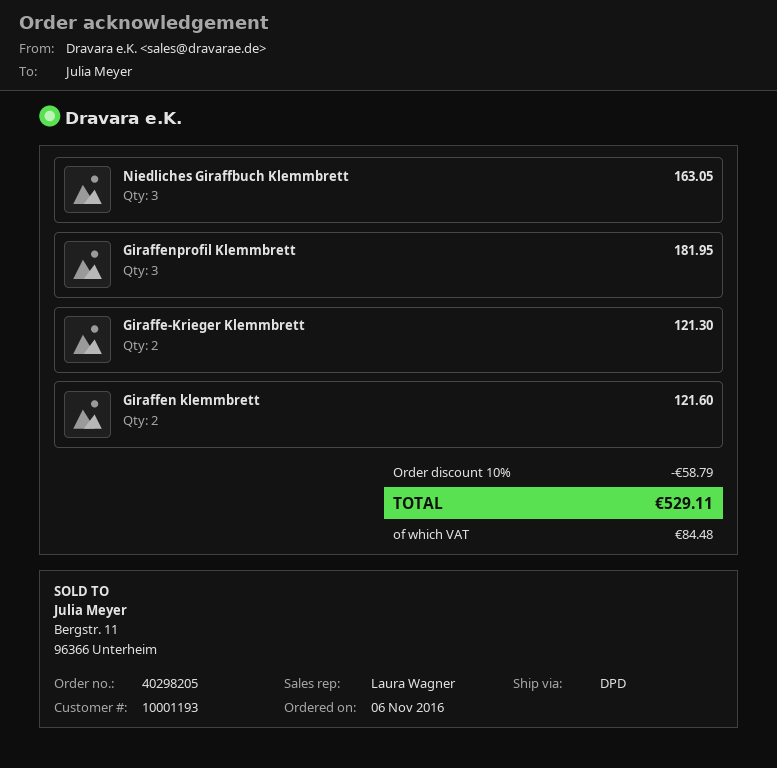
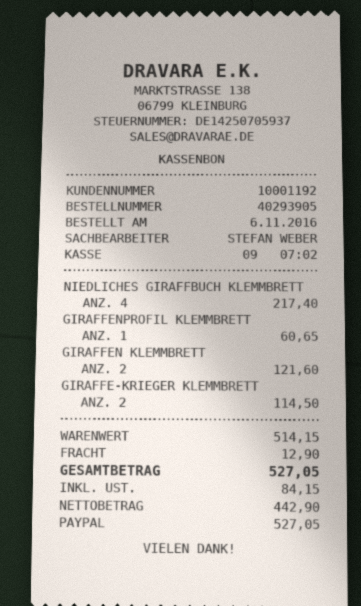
order number: 40298205 -> 40293905
customer number: 10001193 -> 10001192
sales rep: Laura Wagner -> STEFAN WEBER
Niedliches Giraffbuch Klemmbrett: 3 for 163.05 -> 4 for 217.40
Giraffenprofil Klemmbrett: 3 for 181.95 -> 1 for 60.65
Giraffe-Krieger Klemmbrett: 2 for 121.30 -> 2 for 114.50
discount: 10% = 58.79 -> none
shipping: none -> 12.90
tax: 84.48 -> 84.15
total: 529.11 -> 527.05

